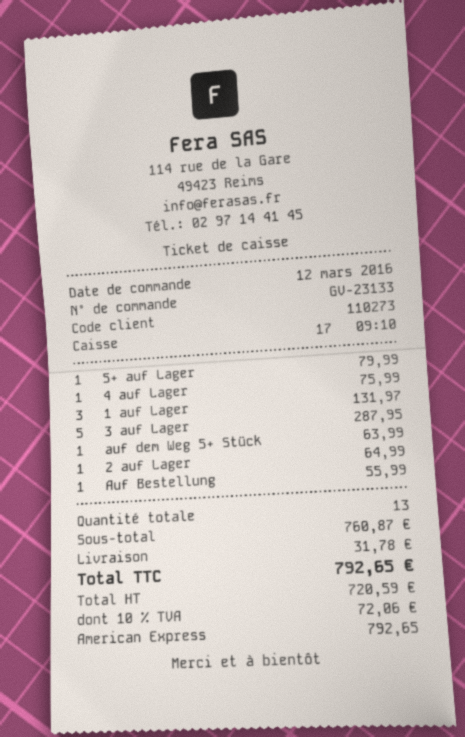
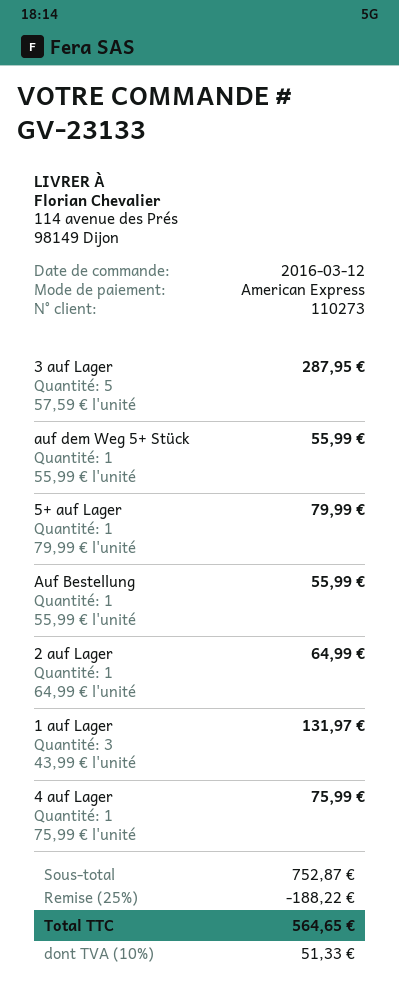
auf dem Weg 5+ Stück: 1 for 63.99 -> 1 for 55.99
subtotal: 760.87 -> 752.87
discount: none -> 25% = 188.22
shipping: 31.78 -> none
tax: 10% = 72.06 -> 10% = 51.33
total: 792.65 -> 564.65

